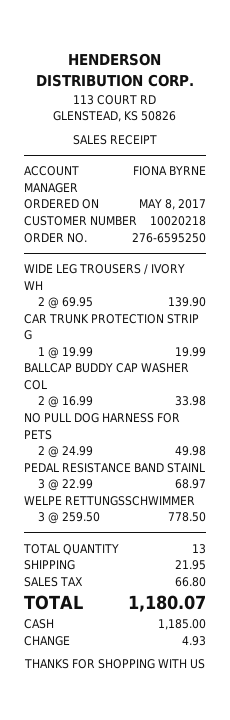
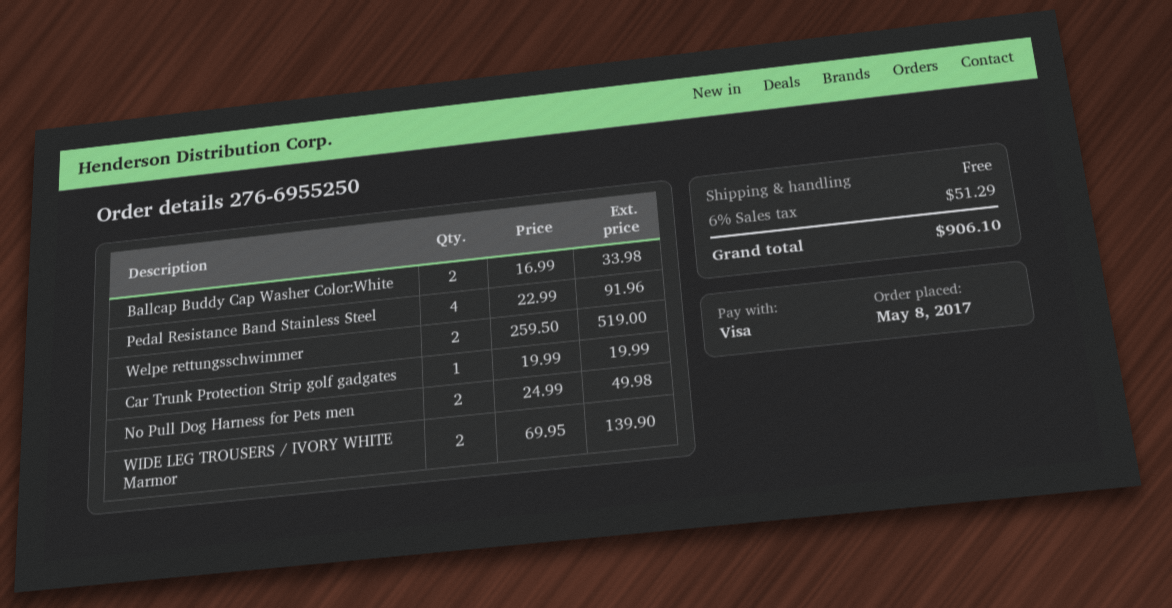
order number: 276-6595250 -> 276-6955250
payment method: cash -> Visa
PEDAL RESISTANCE BAND STAINL: 3 x 22.99 = 68.97 -> 4 x 22.99 = 91.96
WELPE RETTUNGSSCHWIMMER: 3 x 259.50 = 778.50 -> 2 x 259.50 = 519.00
shipping: 21.95 -> 0.00
tax: 66.80 -> 51.29
total: 1180.07 -> 906.10

